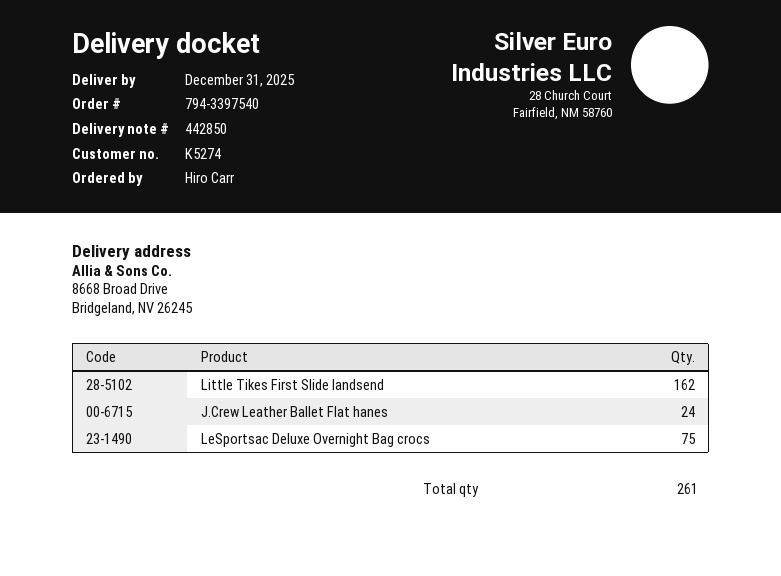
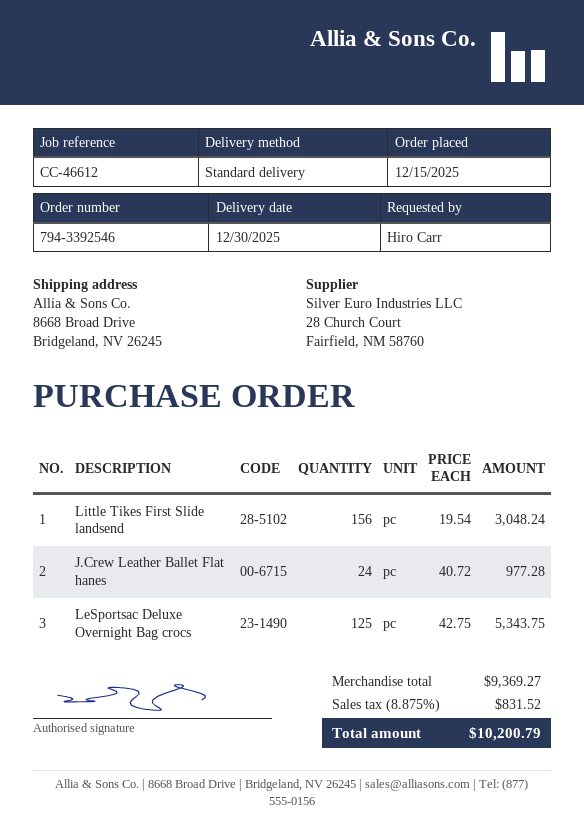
order number: 794-3397540 -> 794-3392546
delivery date: 2025-12-31 -> 2025-12-30
Little Tikes First Slide landsend: 162 -> 156
LeSportsac Deluxe Overnight Bag crocs: 75 -> 125

